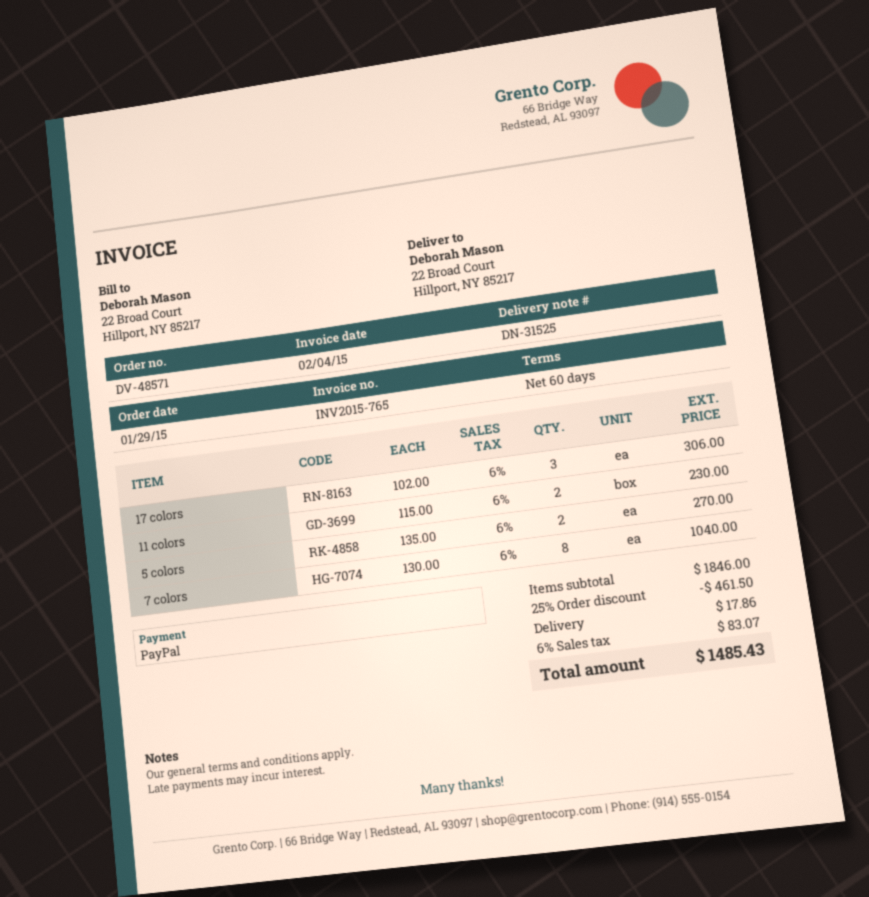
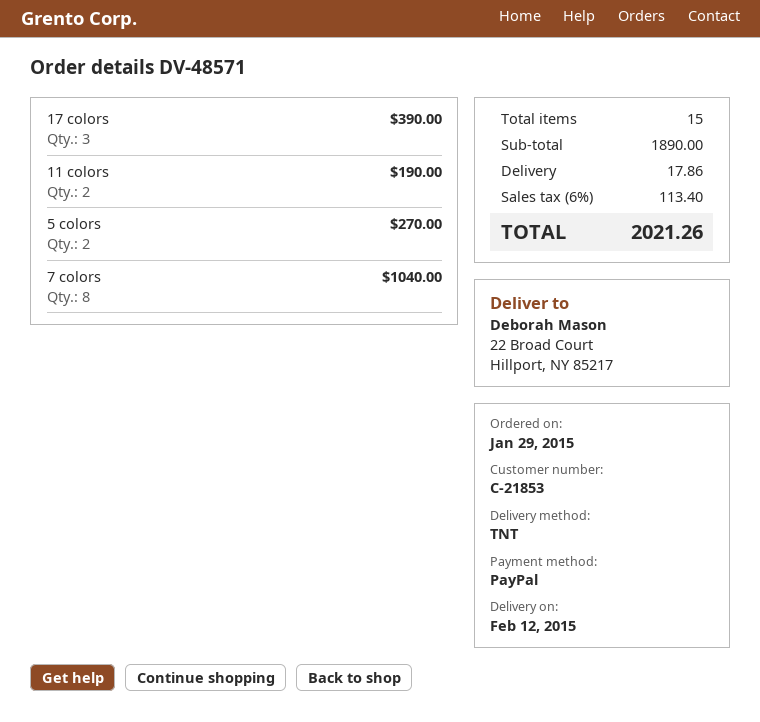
17 colors: 3 for 306.00 -> 3 for 390.00
11 colors: 2 for 230.00 -> 2 for 190.00
subtotal: 1846.00 -> 1890.00
discount: 25% = 461.50 -> none
tax: 6% = 83.07 -> 6% = 113.40
total: 1485.43 -> 2021.26

